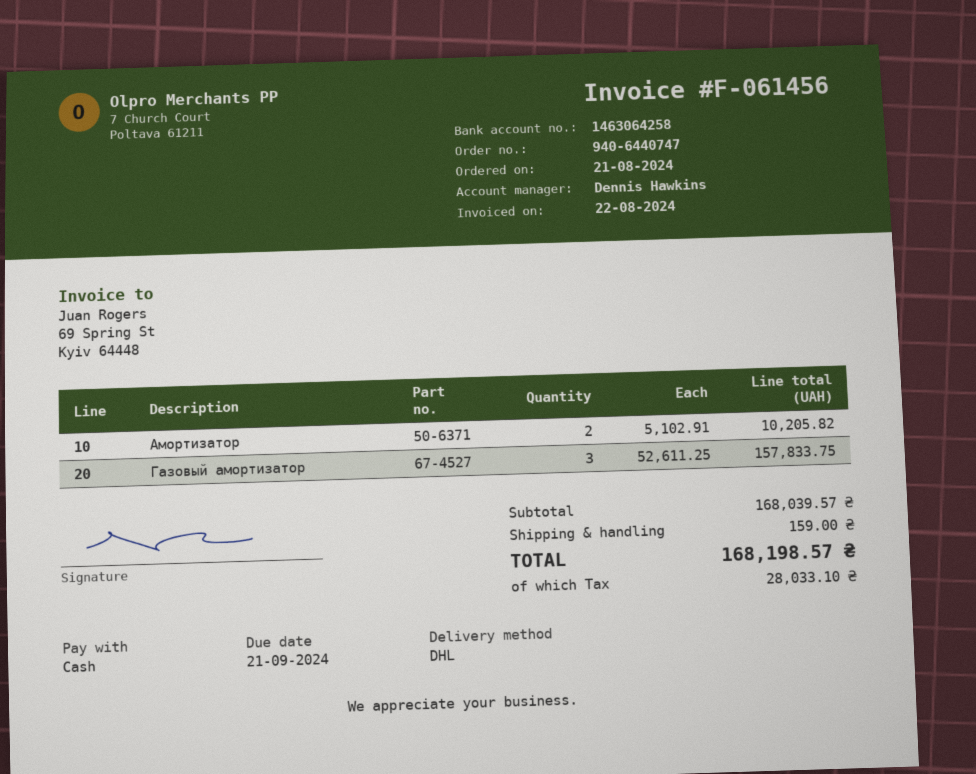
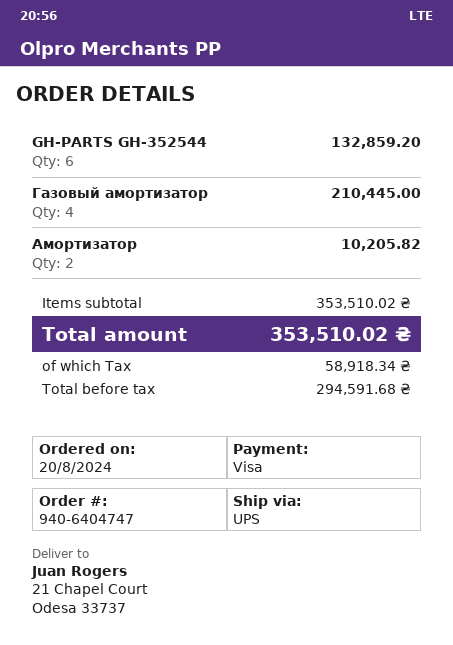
order number: 940-6440747 -> 940-6404747
order date: 2024-08-21 -> 2024-08-20
payment method: cash -> Visa
shipping method: DHL -> UPS
Газовый амортизатор: 3 for 157833.75 -> 4 for 210445.00
GH-PARTS GH-352544: none -> 6 for 132859.20
subtotal: 168039.57 -> 353510.02
shipping: 159.00 -> none
tax: 28033.10 -> 58918.34
total: 168198.57 -> 353510.02

